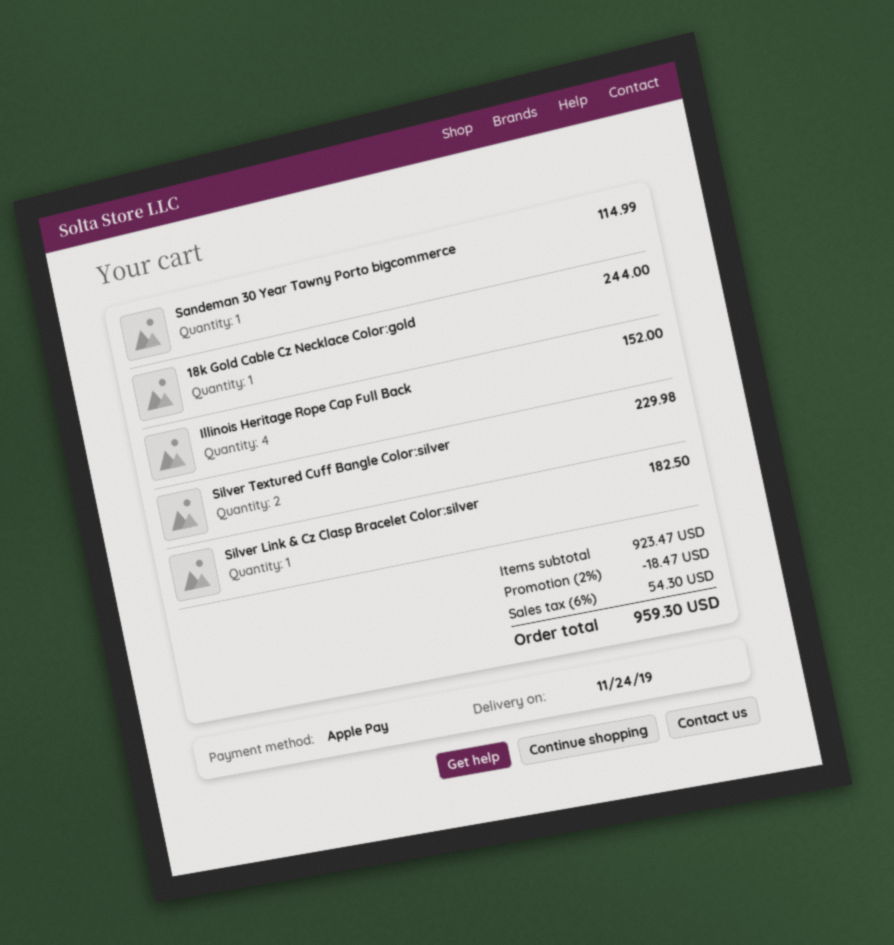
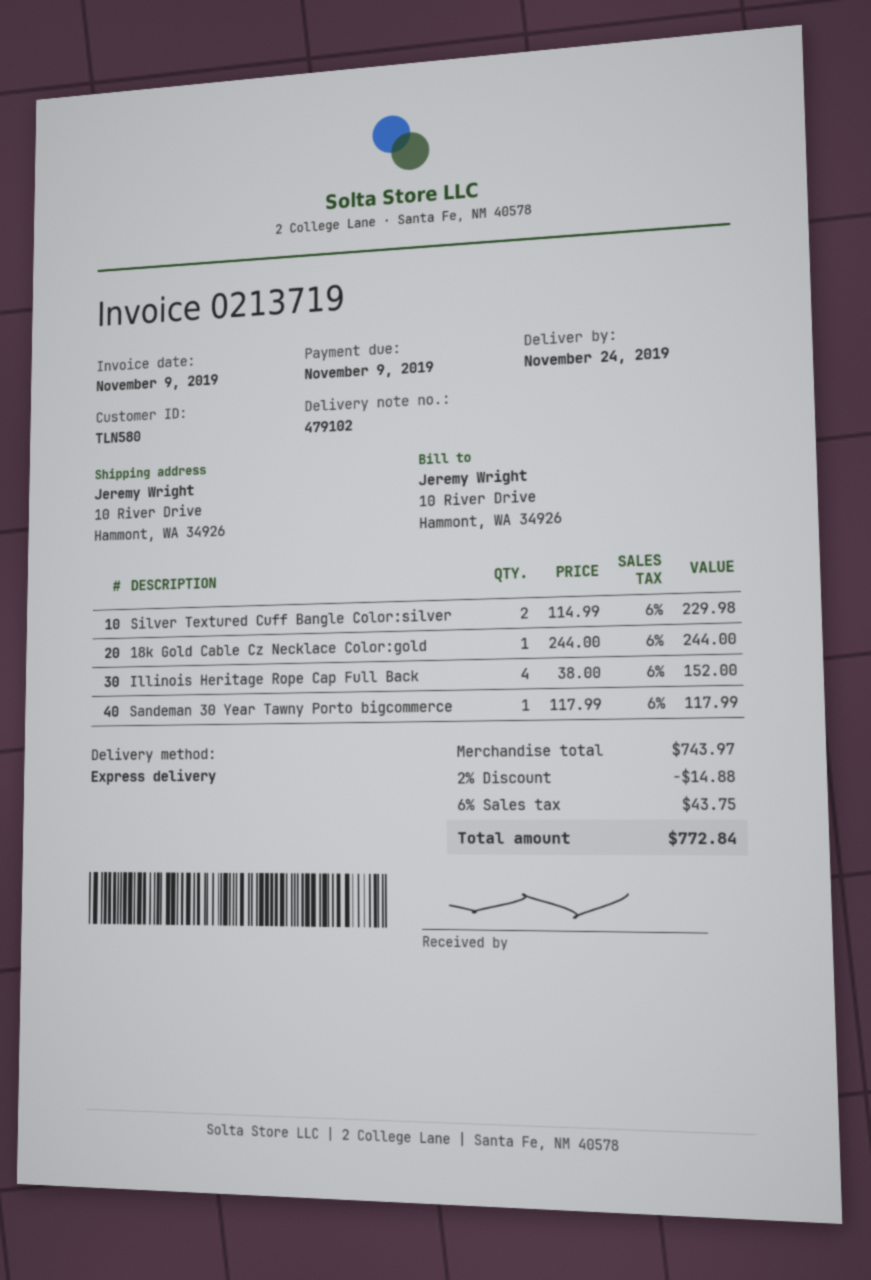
Sandeman 30 Year Tawny Porto bigcommerce: 1 for 114.99 -> 1 for 117.99
Silver Link & Cz Clasp Bracelet Color:silver: 1 for 182.50 -> none
subtotal: 923.47 -> 743.97
discount: 2% = 18.47 -> 2% = 14.88
tax: 6% = 54.30 -> 6% = 43.75
total: 959.30 -> 772.84

